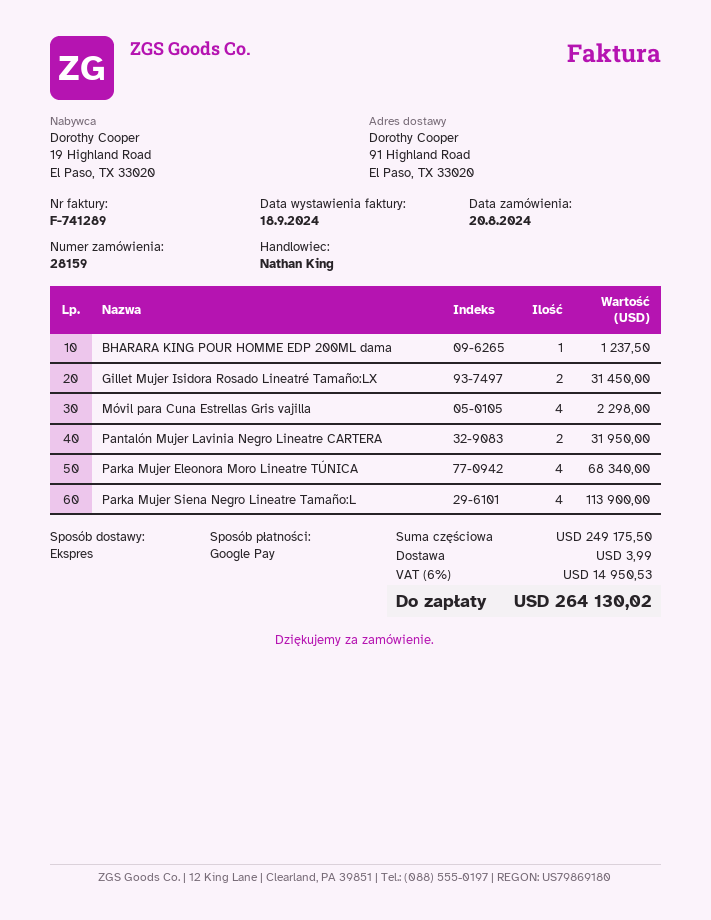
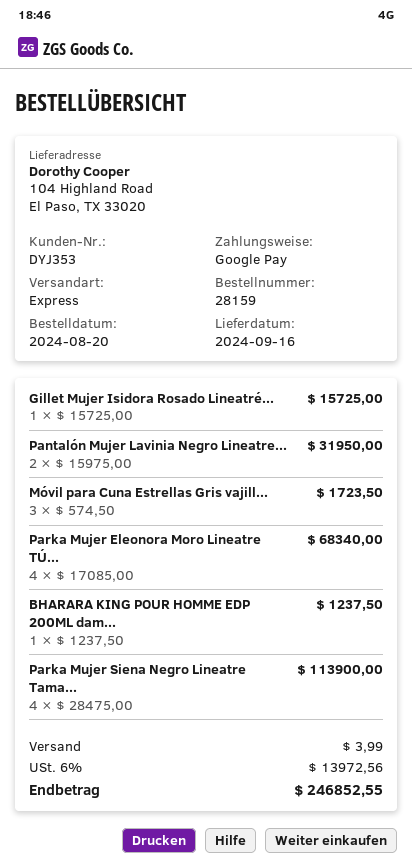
ship to: 91 Highland Road, El Paso, TX 33020 -> 104 Highland Road, El Paso, TX 33020
Gillet Mujer Isidora Rosado Lineatré Tamaño:LX: 2 for 31450.00 -> 1 for 15725.00
Móvil para Cuna Estrellas Gris vajilla: 4 for 2298.00 -> 3 for 1723.50
tax: 6% = 14950.53 -> 6% = 13972.56
total: 264130.02 -> 246852.55

